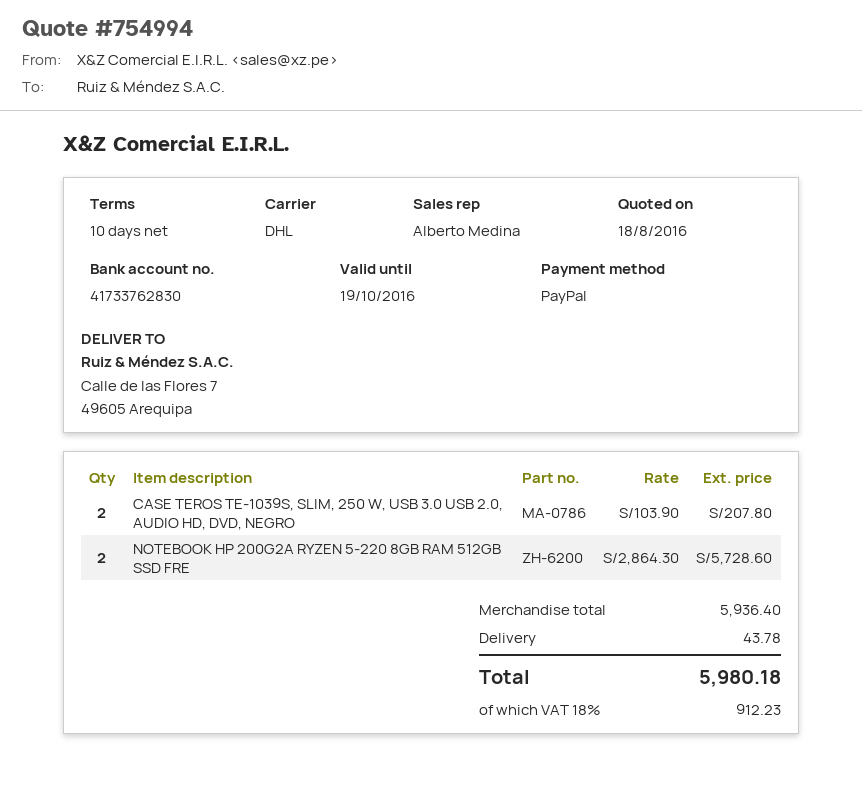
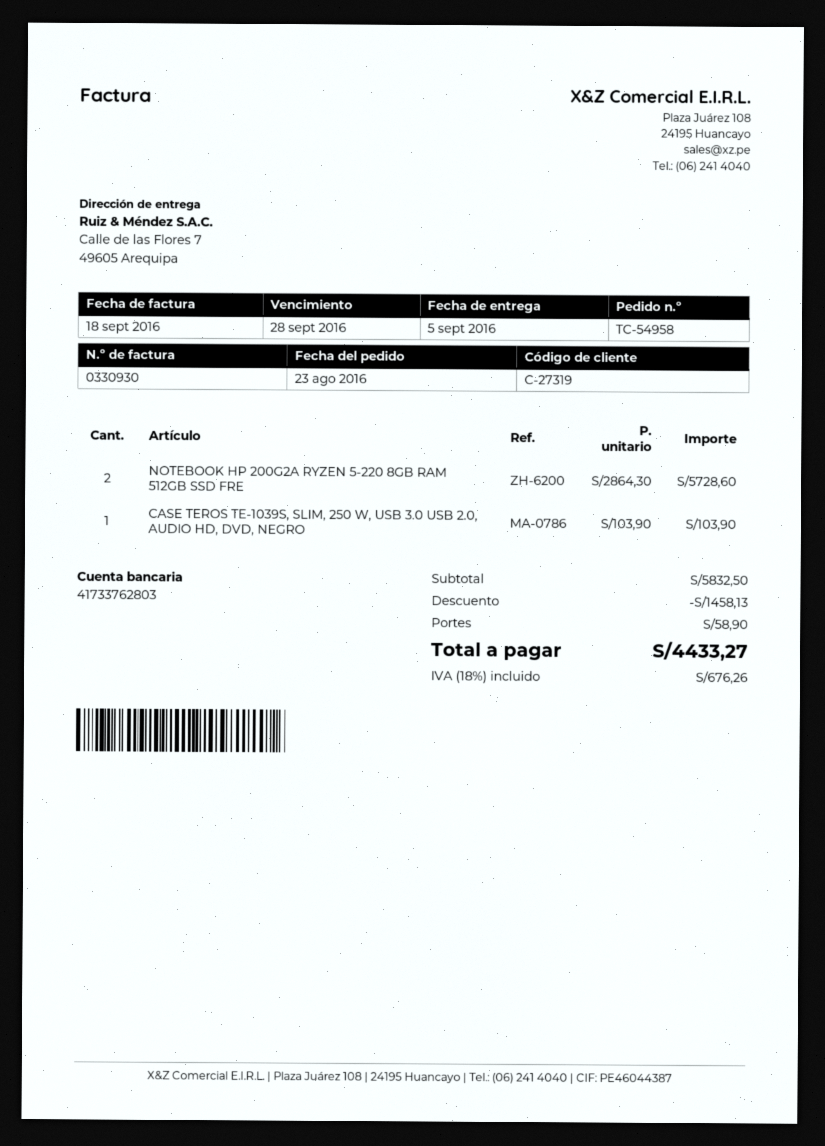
bank account: 41733762830 -> 41733762803
CASE TEROS TE-1039S, SLIM, 250 W, USB 3.0 USB 2.0, AUDIO HD, DVD, NEGRO: 2 x 103.90 = 207.80 -> 1 x 103.90 = 103.90
subtotal: 5936.40 -> 5832.50
discount: none -> 1458.13
shipping: 43.78 -> 58.90
tax: 18% = 912.23 -> 18% = 676.26
total: 5980.18 -> 4433.27

